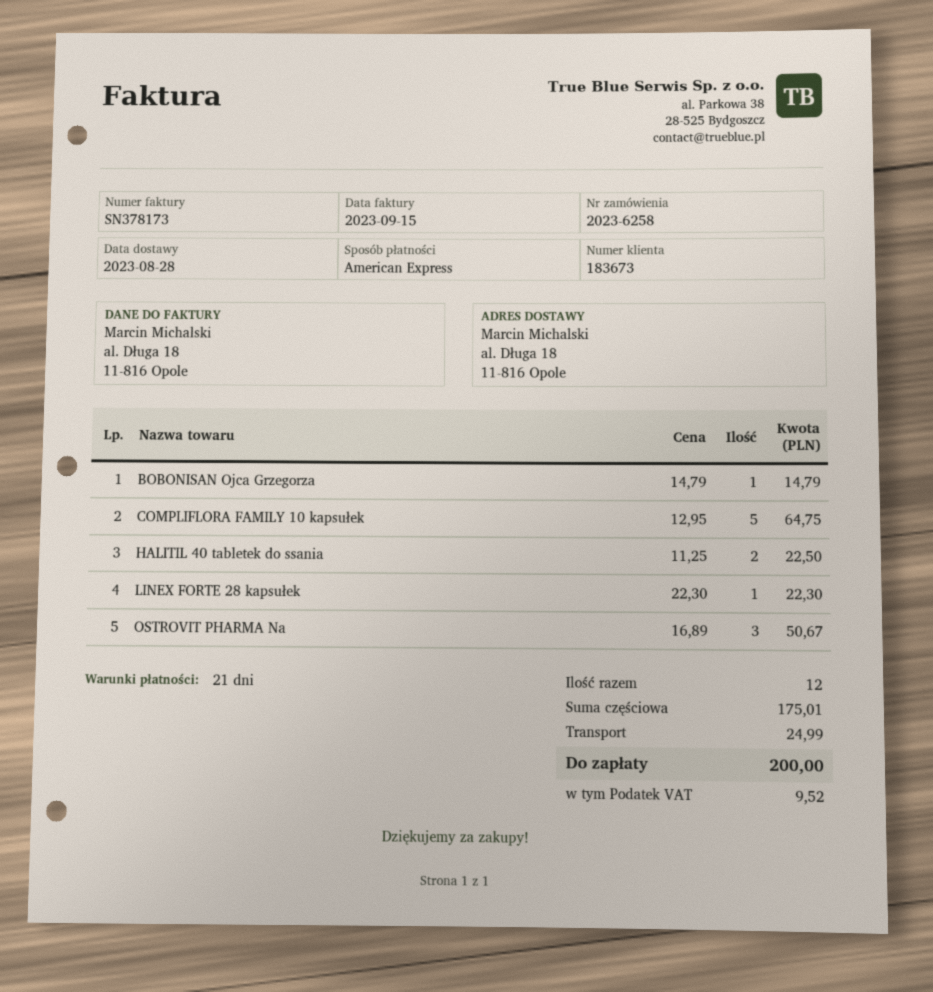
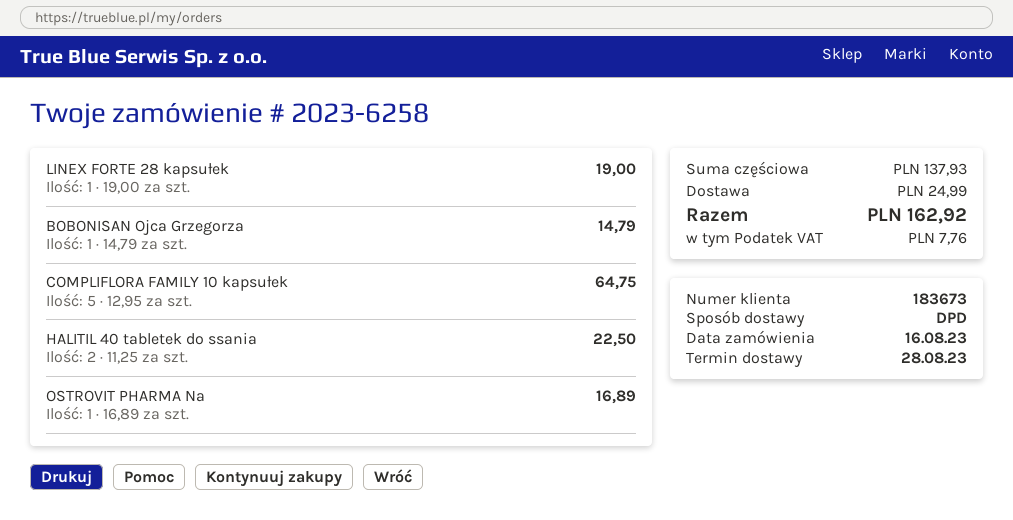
LINEX FORTE 28 kapsułek: 1 x 22.30 = 22.30 -> 1 x 19.00 = 19.00
OSTROVIT PHARMA Na: 3 x 16.89 = 50.67 -> 1 x 16.89 = 16.89
subtotal: 175.01 -> 137.93
tax: 9.52 -> 7.76
total: 200.00 -> 162.92

